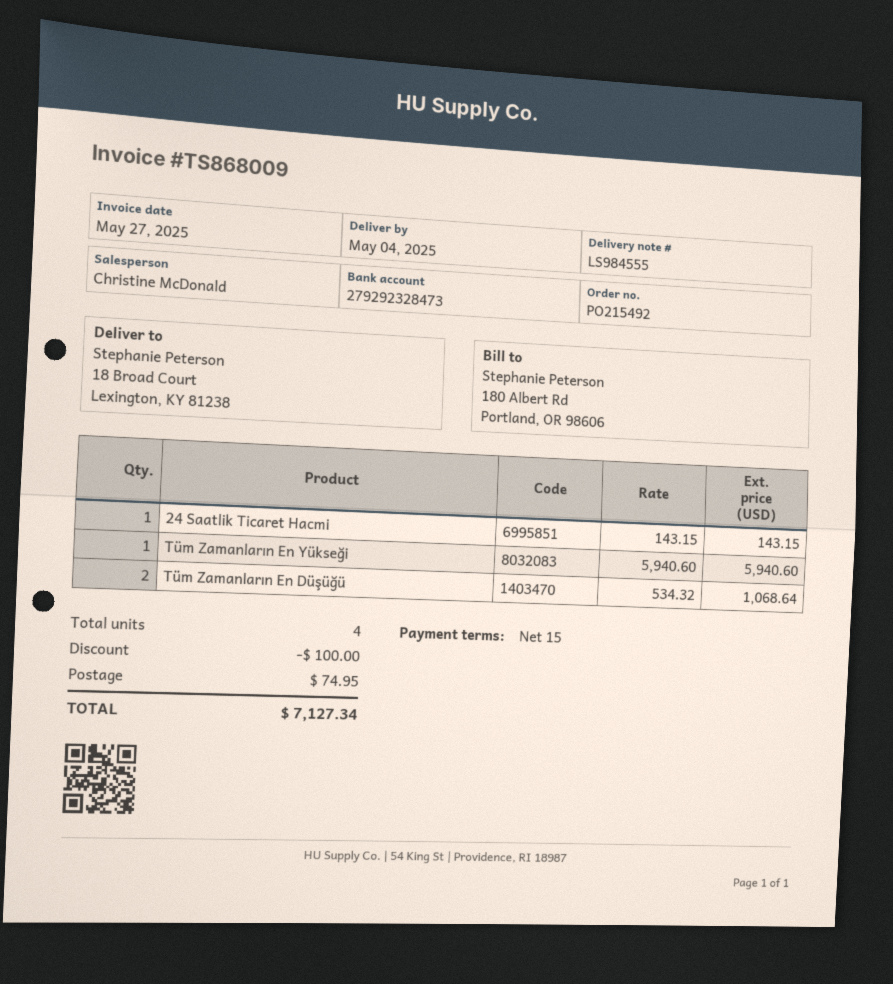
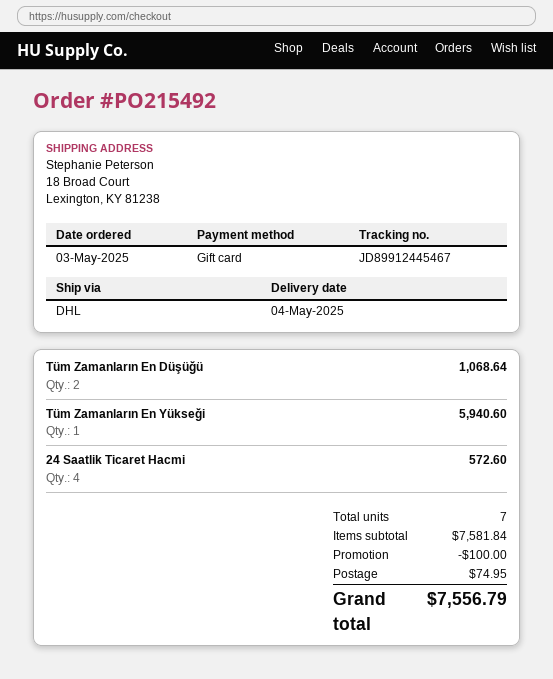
24 Saatlik Ticaret Hacmi: 1 for 143.15 -> 4 for 572.60
total quantity: 4 -> 7
total: 7127.34 -> 7556.79

